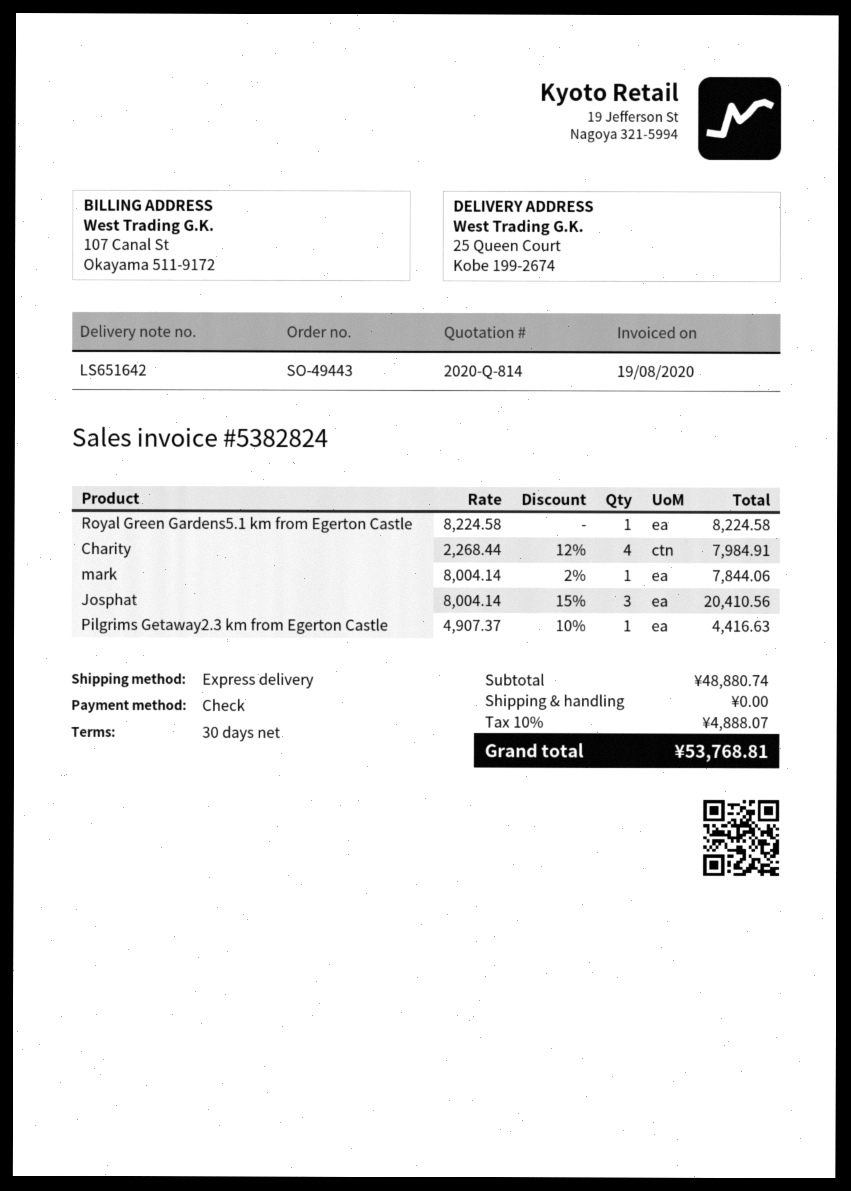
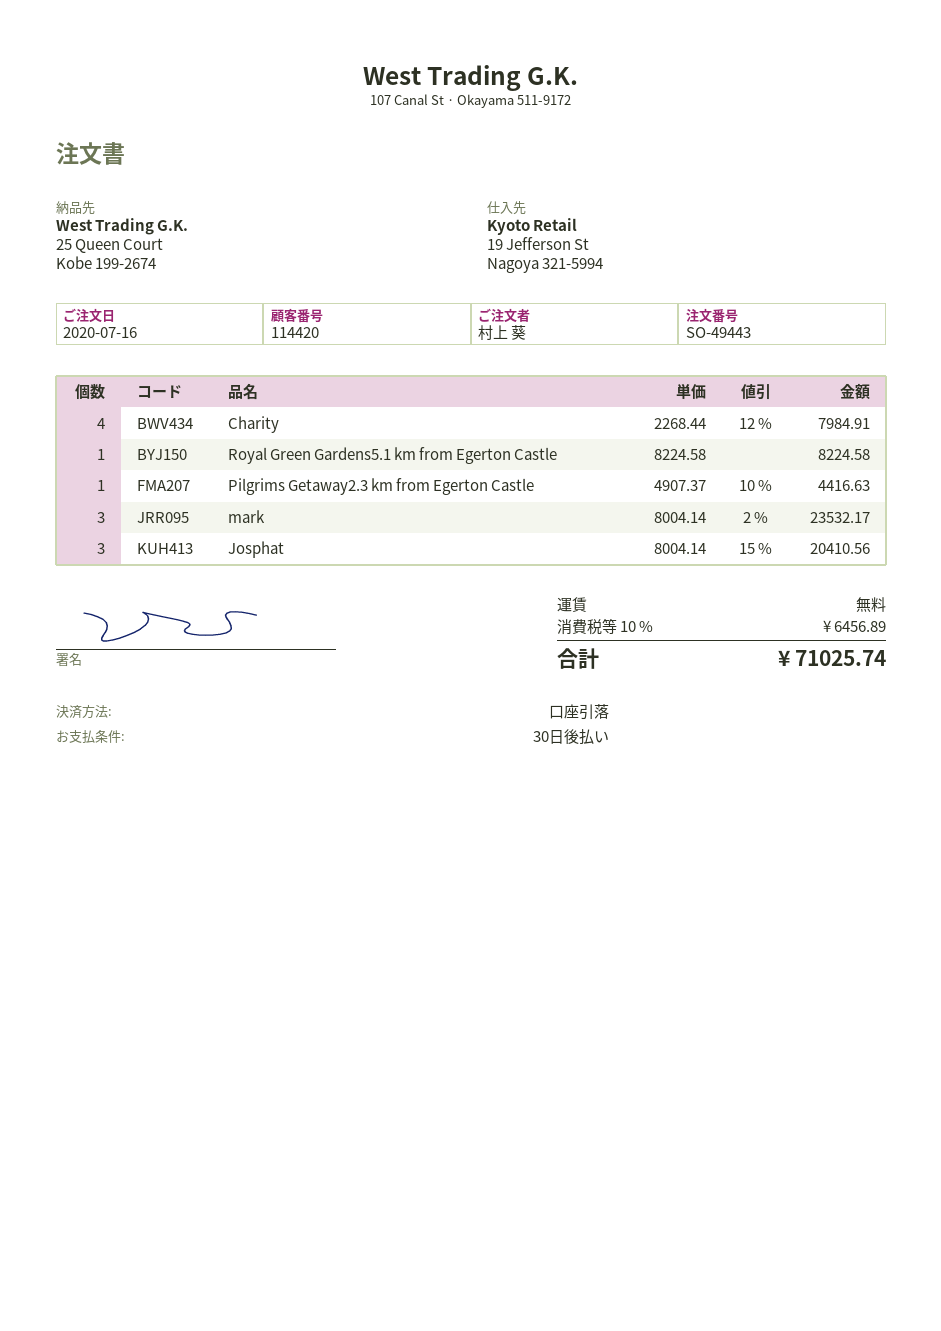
payment method: cheque -> direct debit
mark: 1 x 8004.14 - 2% = 7844.06 -> 3 x 8004.14 - 2% = 23532.17
tax: 10% = 4888.07 -> 10% = 6456.89
total: 53768.81 -> 71025.74

